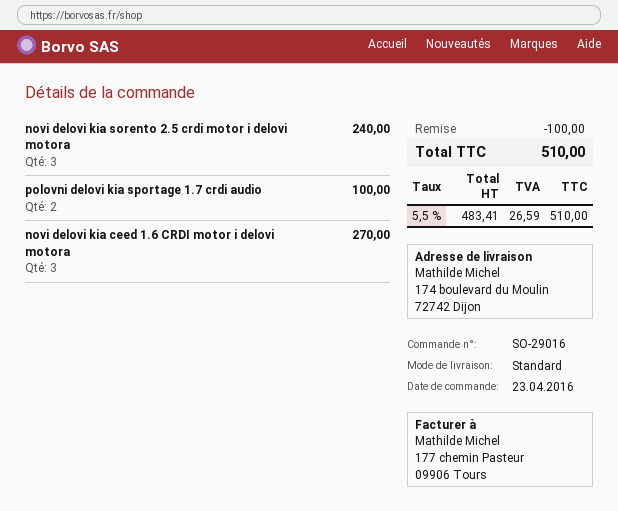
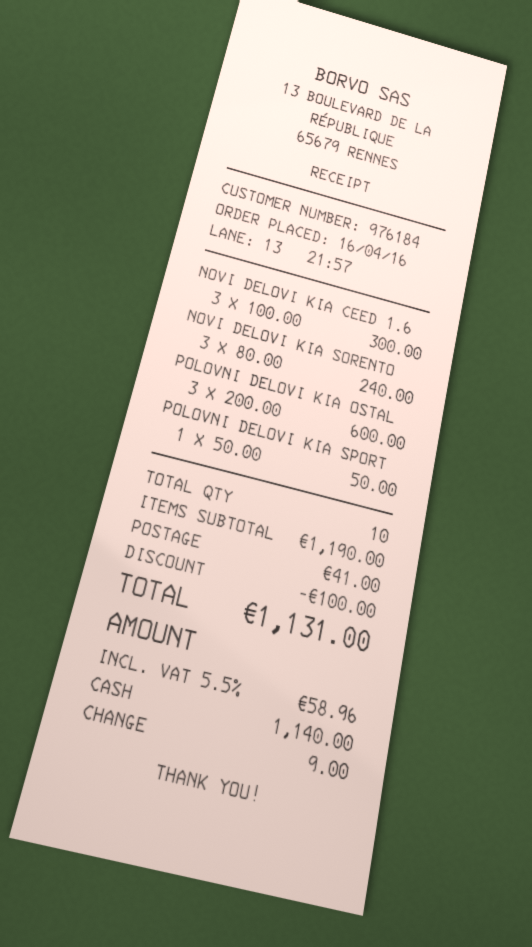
order date: 2016-04-23 -> 2016-04-16
polovni delovi kia sportage 1.7 crdi audio: 2 for 100.00 -> 1 for 50.00
novi delovi kia ceed 1.6 CRDI motor i delovi motora: 3 for 270.00 -> 3 for 300.00
POLOVNI DELOVI KIA OSTAL: none -> 3 for 600.00
shipping: none -> 41.00
tax: 5.5% = 26.59 -> 5.5% = 58.96
total: 510.00 -> 1131.00

